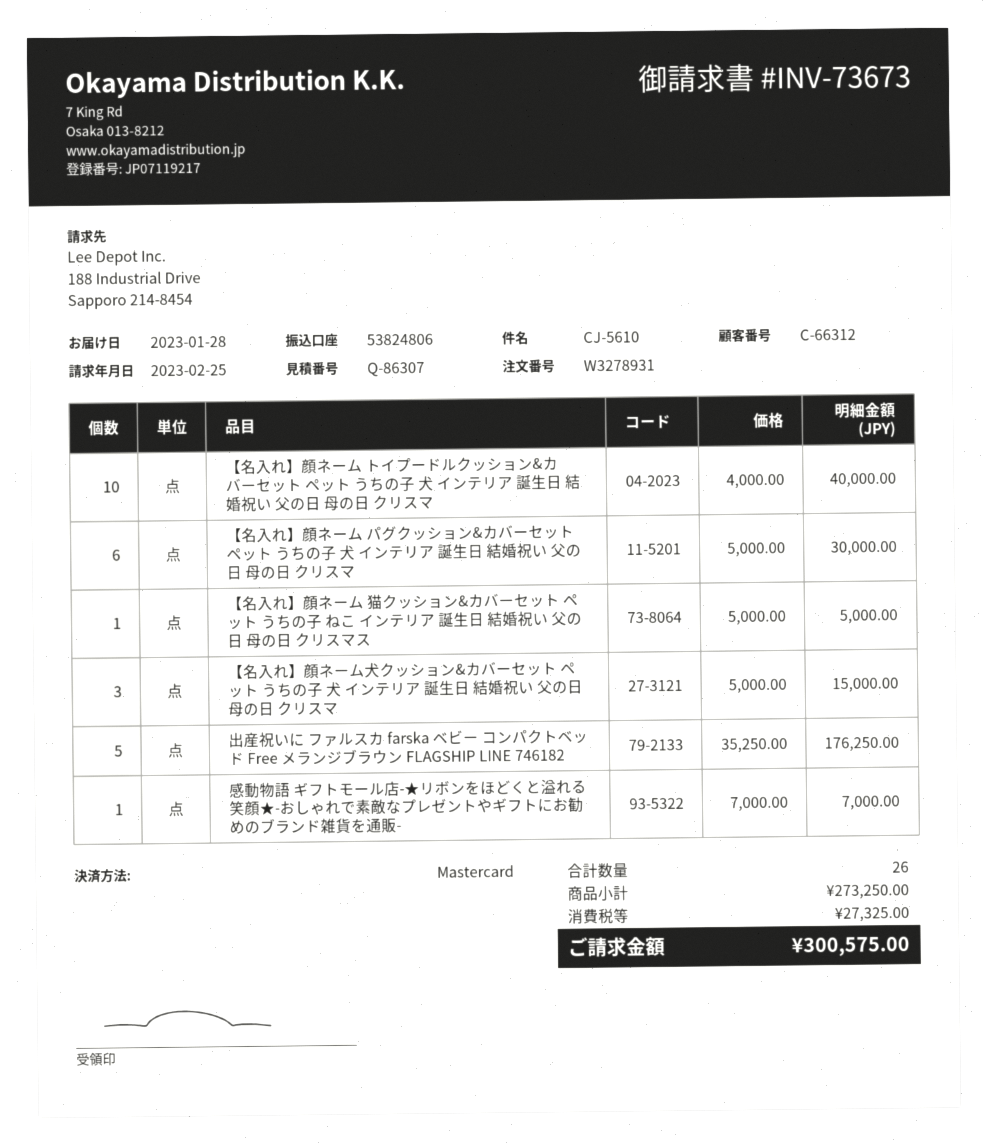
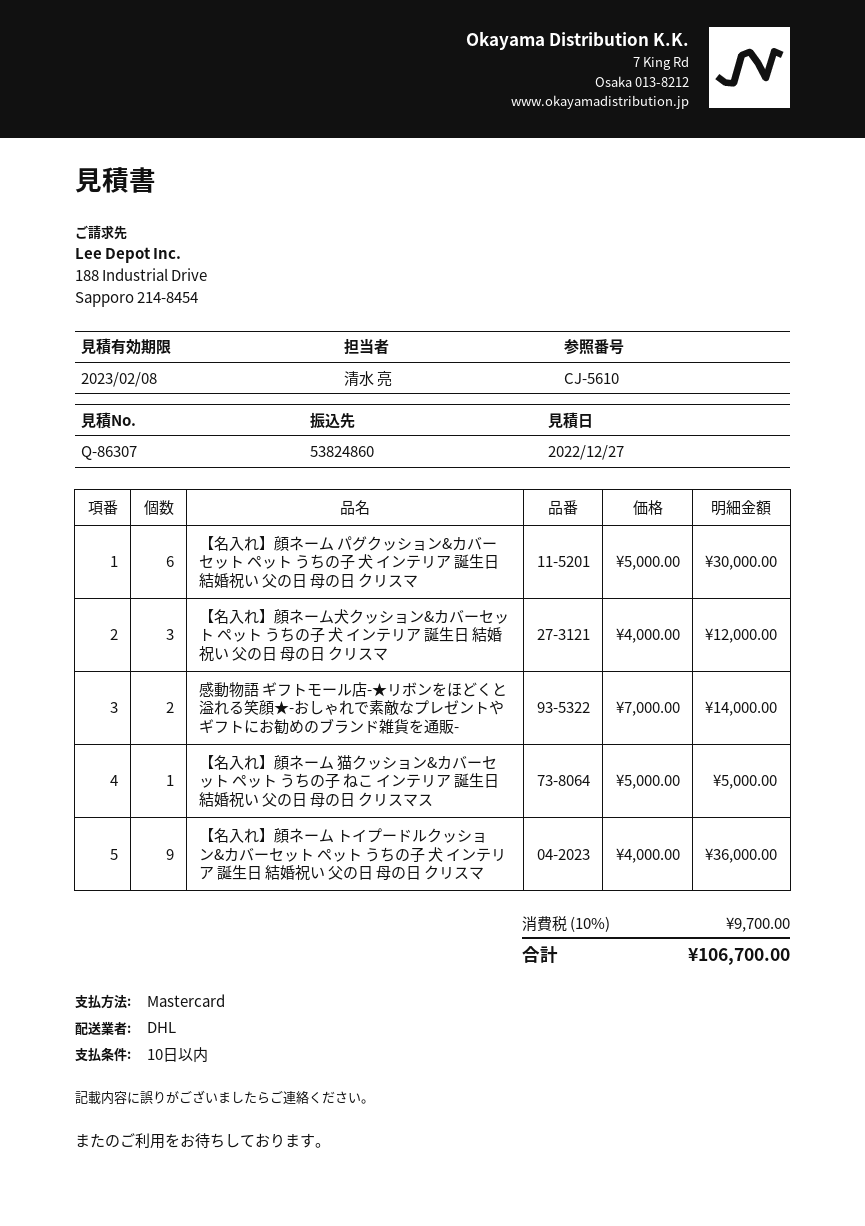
bank account: 53824806 -> 53824860
【名入れ】顔ネーム トイプードルクッション&カバーセット ペット うちの子 犬 インテリア 誕生日 結婚祝い 父の日 母の日 クリスマ: 10 x 4000.00 = 40000.00 -> 9 x 4000.00 = 36000.00
【名入れ】顔ネーム犬クッション&カバーセット ペット うちの子 犬 インテリア 誕生日 結婚祝い 父の日 母の日 クリスマ: 3 x 5000.00 = 15000.00 -> 3 x 4000.00 = 12000.00
出産祝いに ファルスカ farska ベビー コンパクトベッド Free メランジブラウン FLAGSHIP LINE 746182: 5 x 35250.00 = 176250.00 -> none
感動物語 ギフトモール店-★リボンをほどくと溢れる笑顔★-おしゃれで素敵なプレゼントやギフトにお勧めのブランド雑貨を通販-: 1 x 7000.00 = 7000.00 -> 2 x 7000.00 = 14000.00
tax: 27325.00 -> 9700.00
total: 300575.00 -> 106700.00

